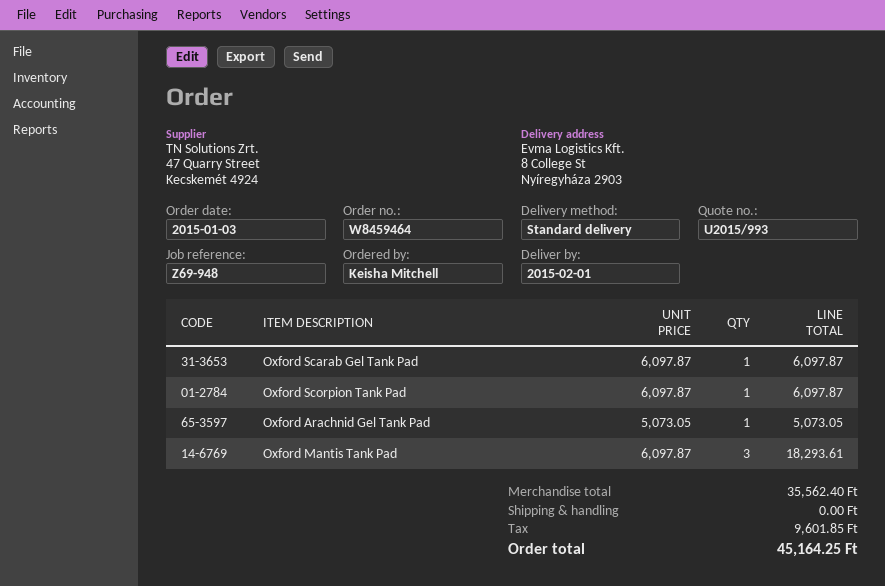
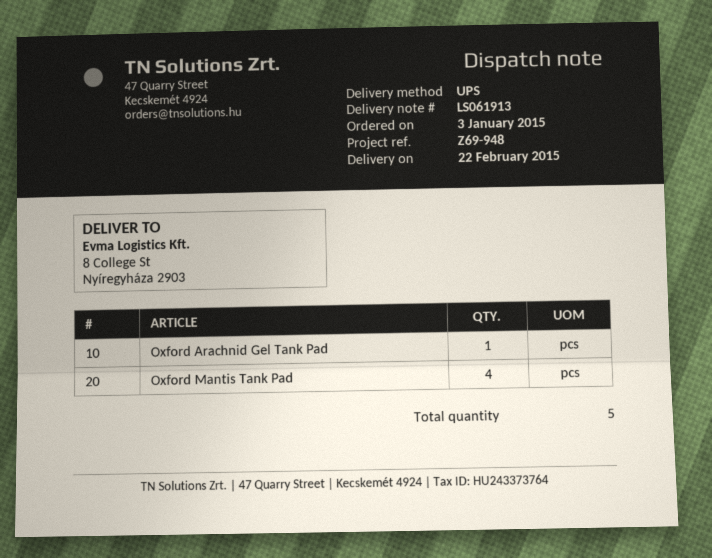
delivery date: 2015-02-01 -> 2015-02-22
shipping method: standard -> UPS
Oxford Scarab Gel Tank Pad: 1 -> none
Oxford Scorpion Tank Pad: 1 -> none
Oxford Mantis Tank Pad: 3 -> 4

